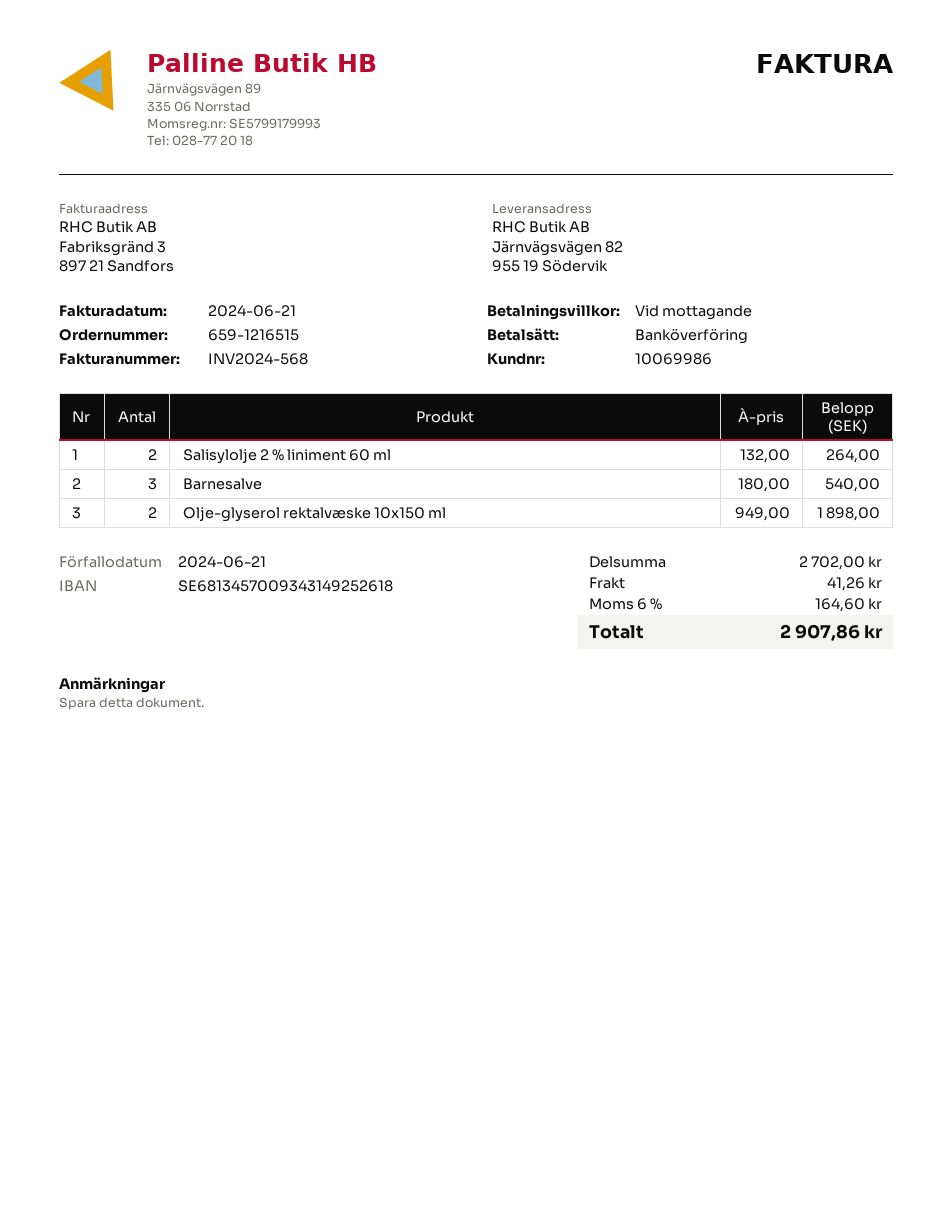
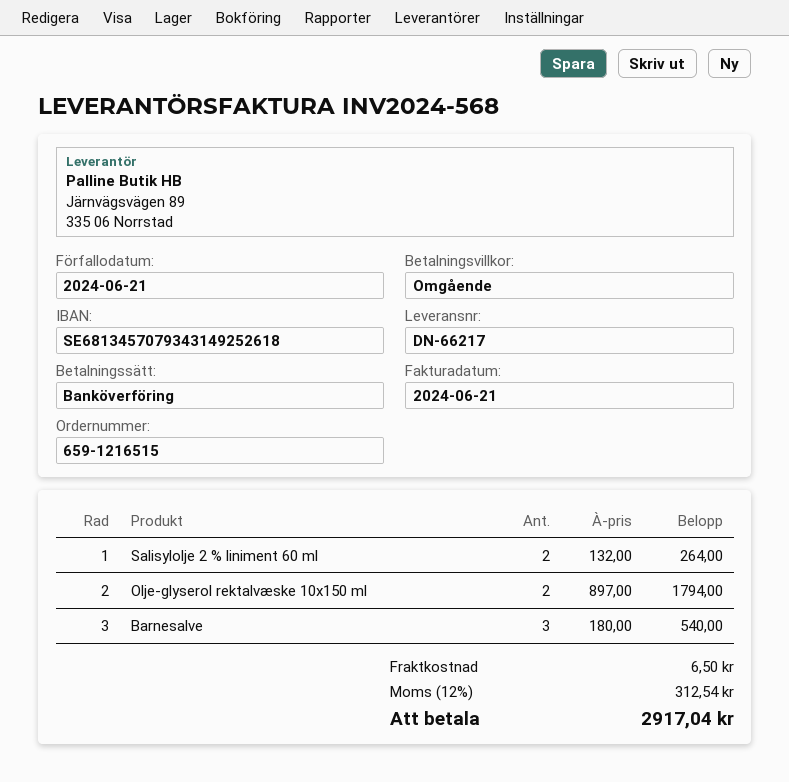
bank account: SE6813457009343149252618 -> SE6813457079343149252618
Olje-glyserol rektalvæske 10x150 ml: 2 x 949.00 = 1898.00 -> 2 x 897.00 = 1794.00
shipping: 41.26 -> 6.50
tax: 6% = 164.60 -> 12% = 312.54
total: 2907.86 -> 2917.04

